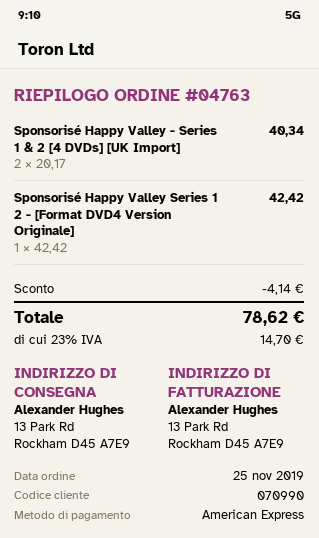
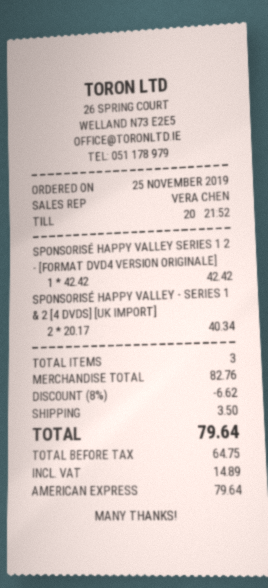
discount: 4.14 -> 6.62
shipping: none -> 3.50
tax: 14.70 -> 14.89
total: 78.62 -> 79.64

